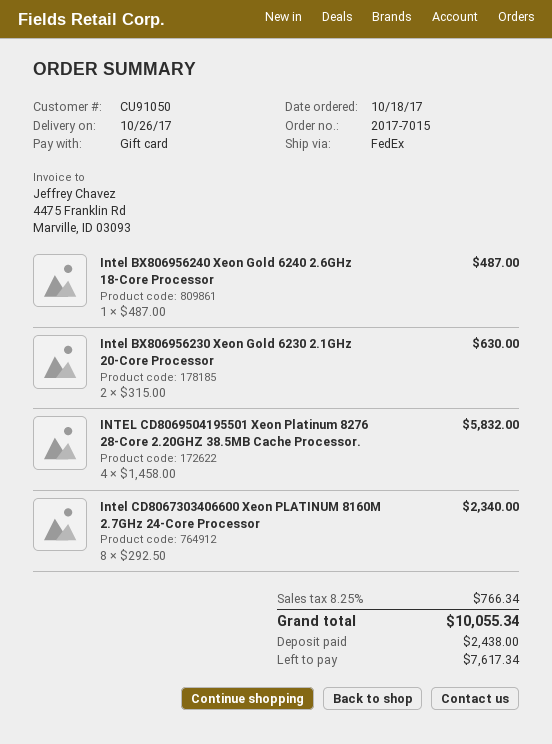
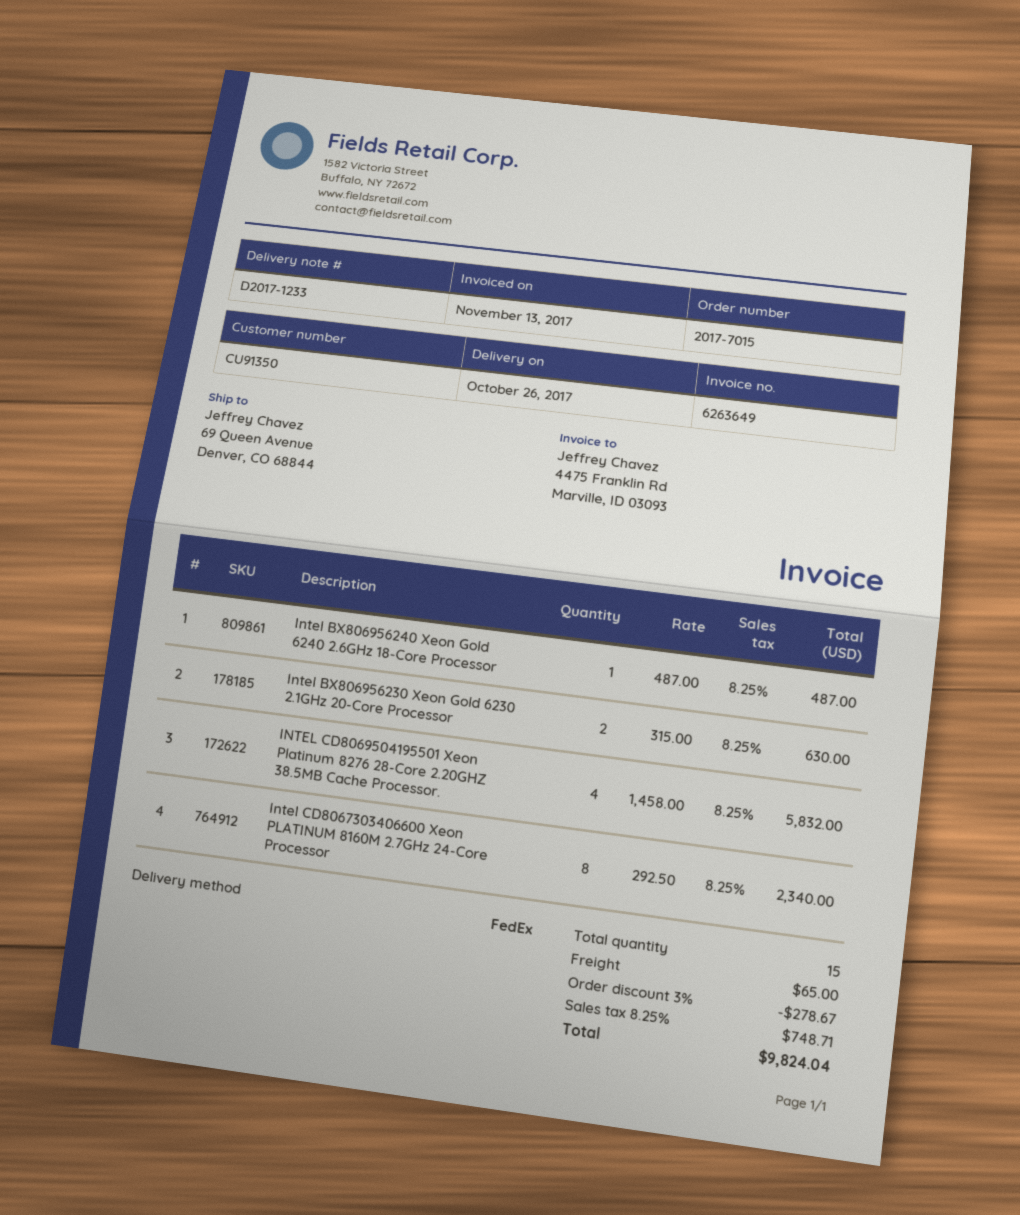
customer number: CU91050 -> CU91350
discount: none -> 3% = 278.67
shipping: none -> 65.00
tax: 8.25% = 766.34 -> 8.25% = 748.71
total: 10055.34 -> 9824.04

